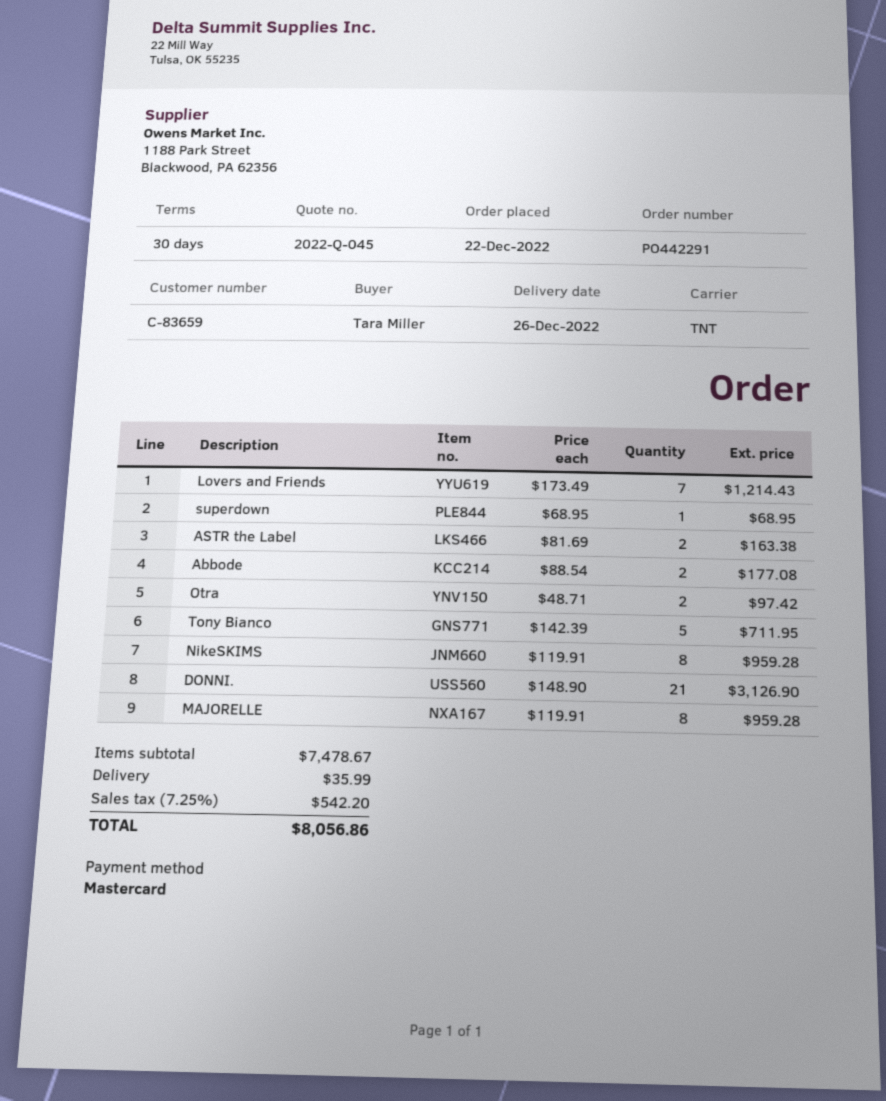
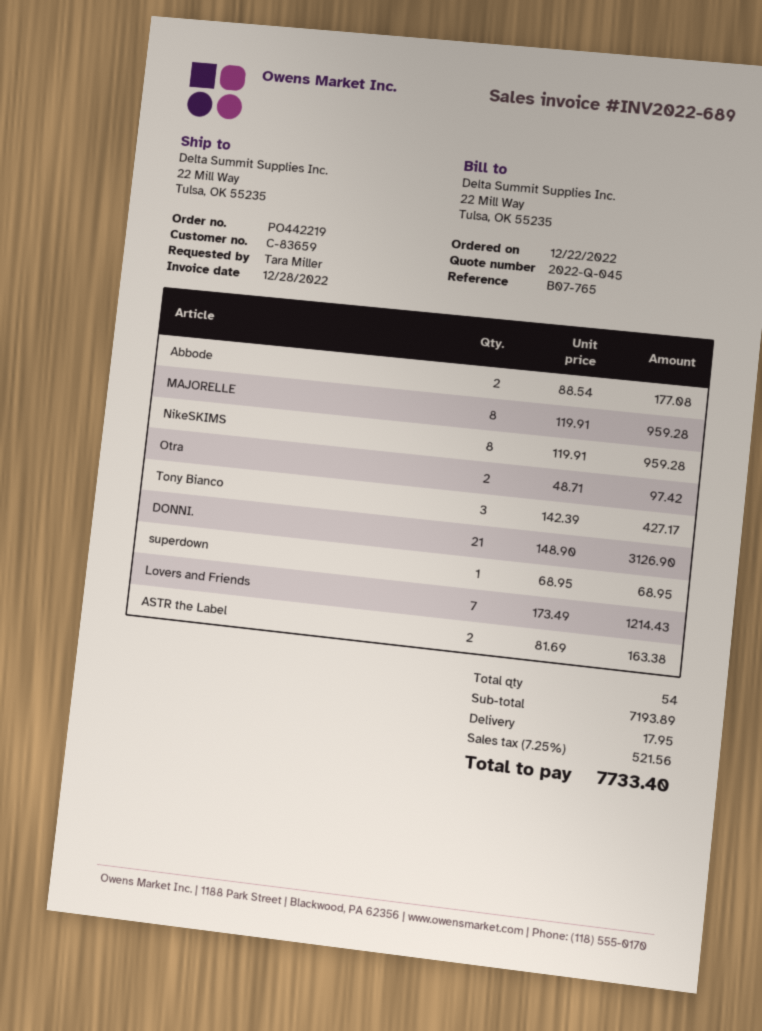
order number: PO442291 -> PO442219
Tony Bianco: 5 x 142.39 = 711.95 -> 3 x 142.39 = 427.17
subtotal: 7478.67 -> 7193.89
shipping: 35.99 -> 17.95
tax: 7.25% = 542.20 -> 7.25% = 521.56
total: 8056.86 -> 7733.40

